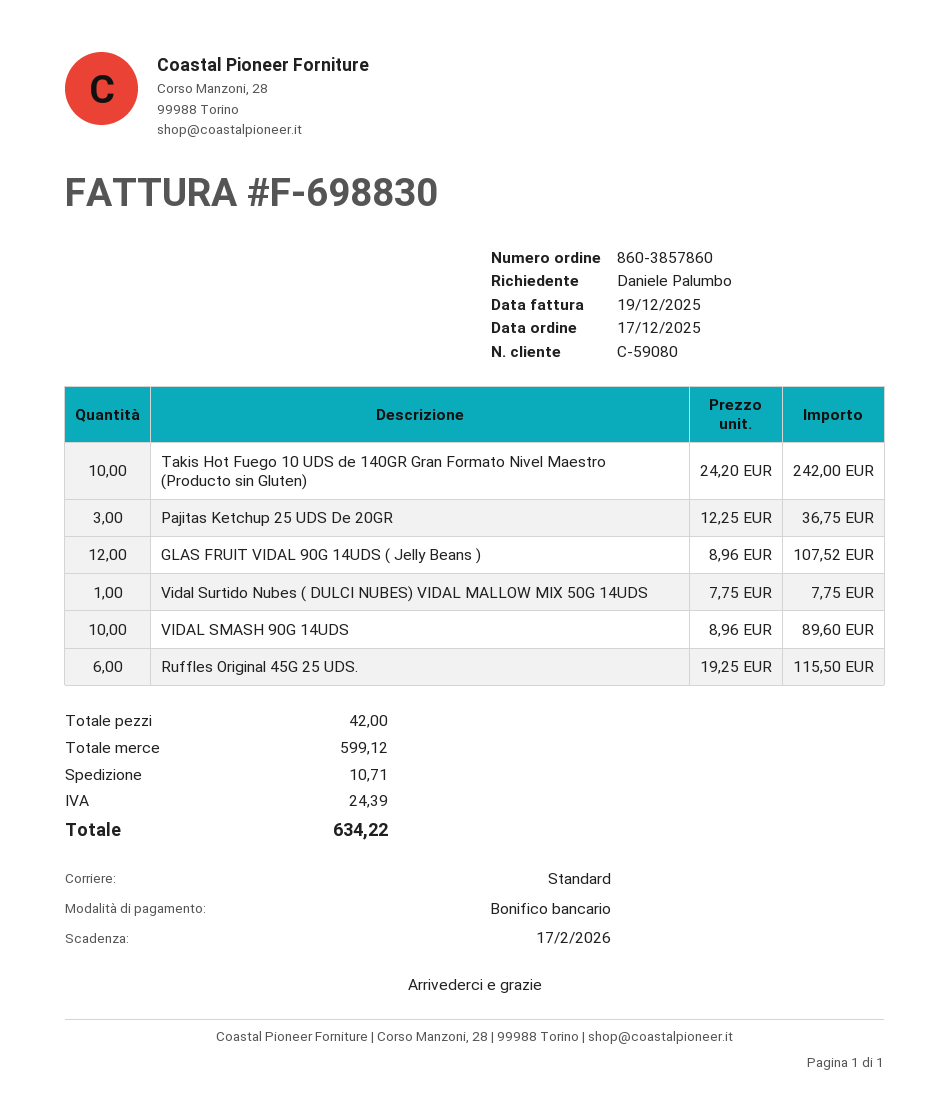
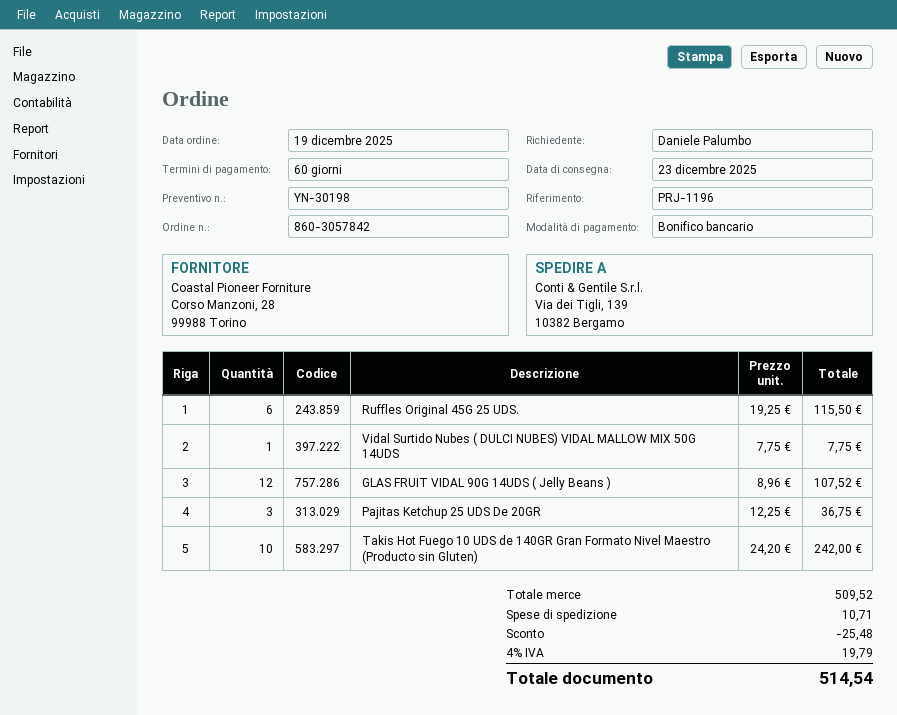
order number: 860-3857860 -> 860-3057842
order date: 2025-12-17 -> 2025-12-19
VIDAL SMASH 90G 14UDS: 10 x 8.96 = 89.60 -> none
subtotal: 599.12 -> 509.52
discount: none -> 25.48
tax: 24.39 -> 19.79
total: 634.22 -> 514.54

